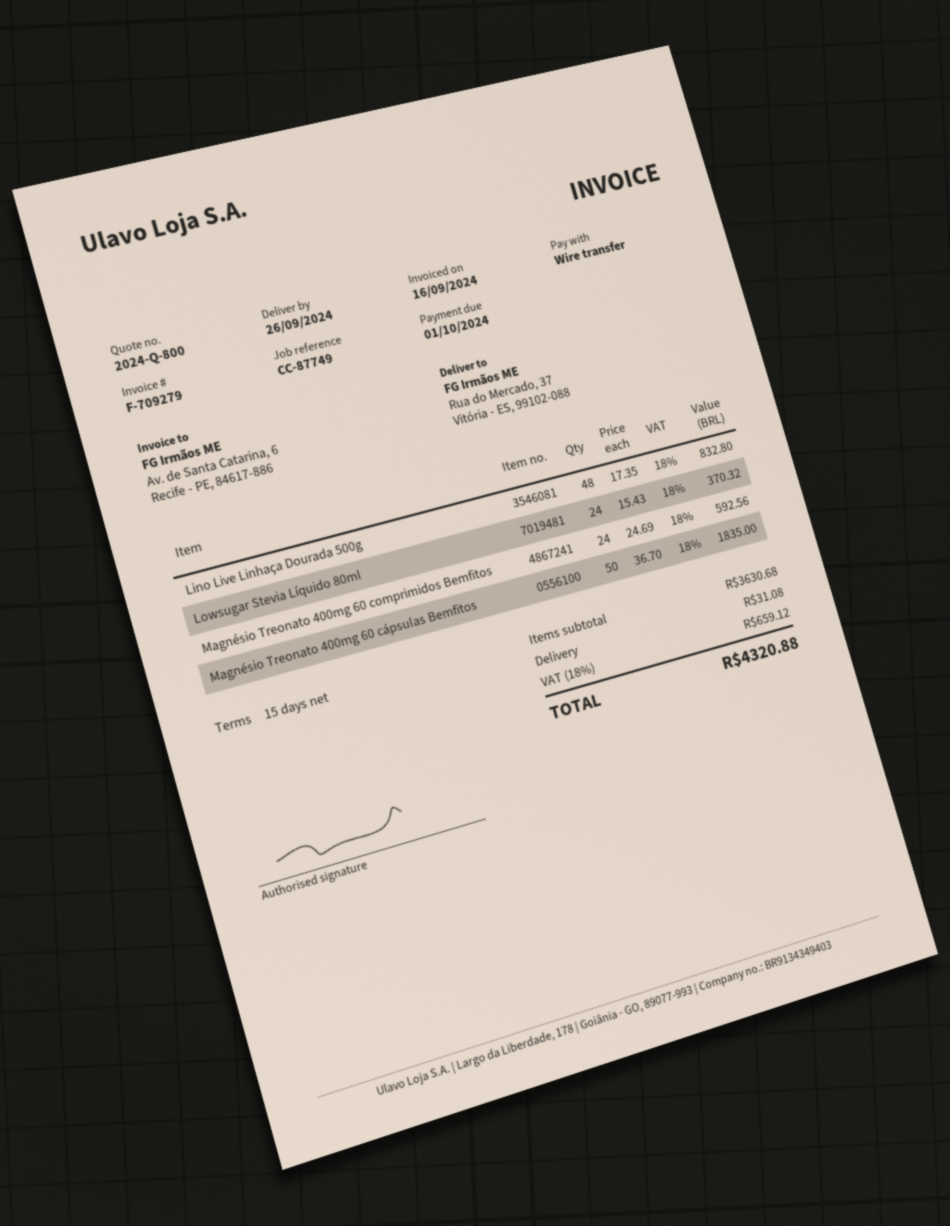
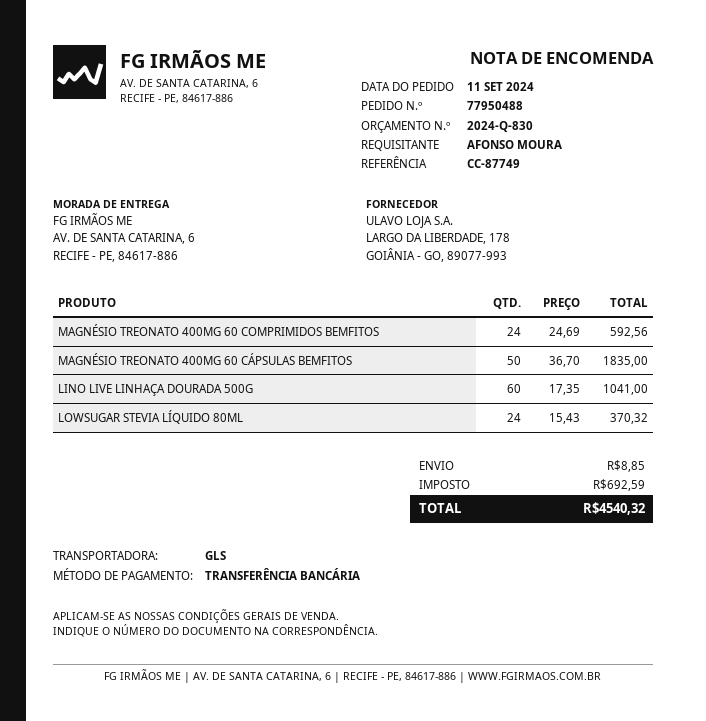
quote number: 2024-Q-800 -> 2024-Q-830
ship to: Rua do Mercado, 37, Vitória - ES, 99102-088 -> AV. DE SANTA CATARINA, 6, RECIFE - PE, 84617-886
Lino Live Linhaça Dourada 500g: 48 x 17.35 = 832.80 -> 60 x 17.35 = 1041.00
shipping: 31.08 -> 8.85
tax: 659.12 -> 692.59
total: 4320.88 -> 4540.32

